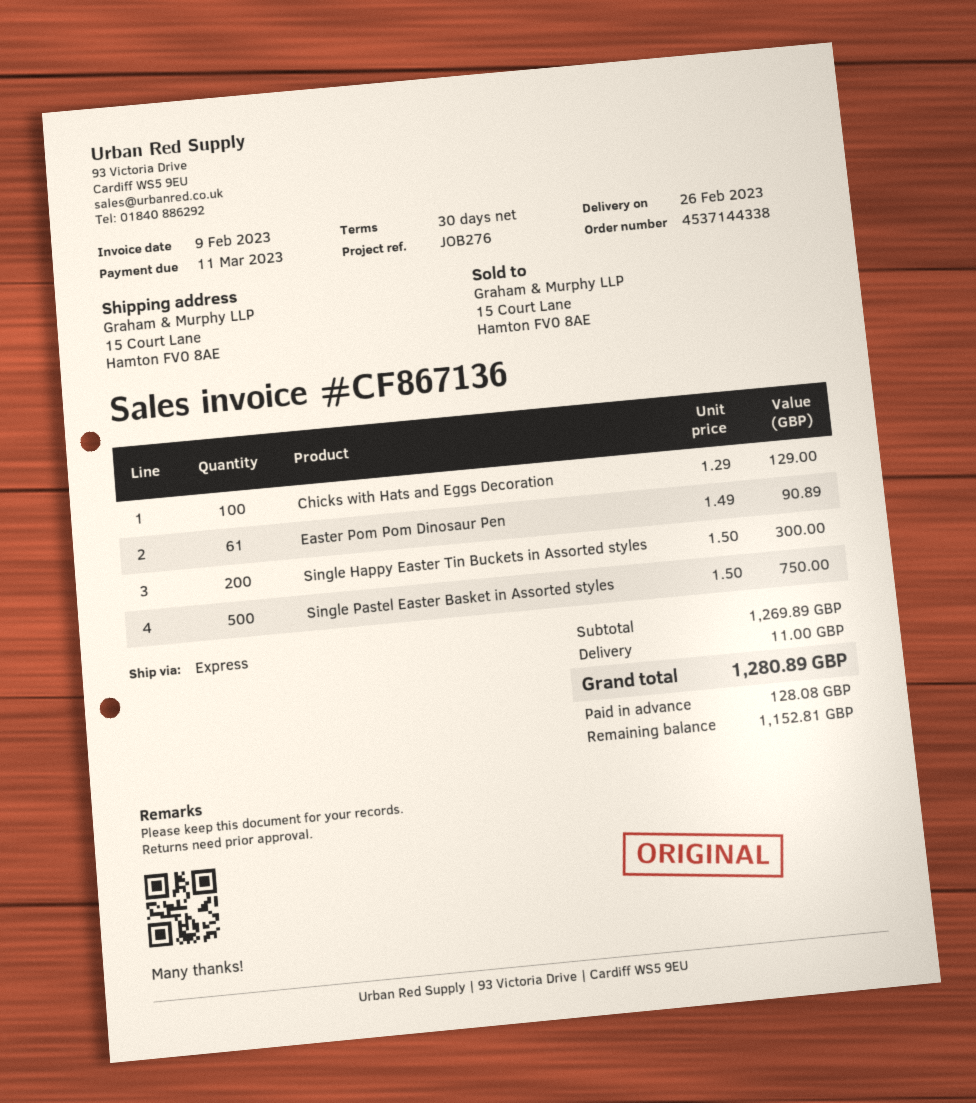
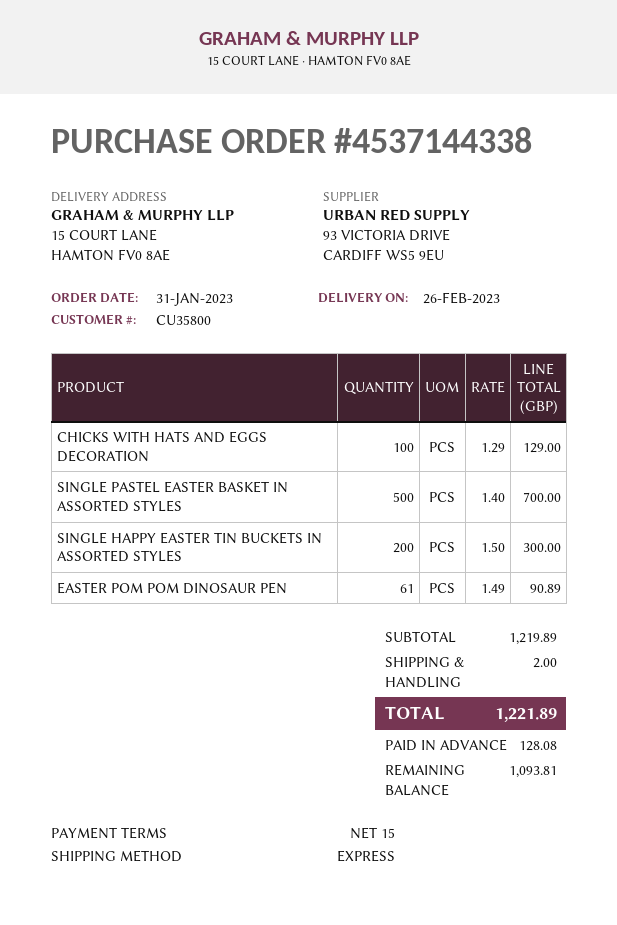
payment terms: 30 days -> 15 days
Single Pastel Easter Basket in Assorted styles: 500 x 1.50 = 750.00 -> 500 x 1.40 = 700.00
subtotal: 1269.89 -> 1219.89
shipping: 11.00 -> 2.00
total: 1280.89 -> 1221.89
balance: 1152.81 -> 1093.81

